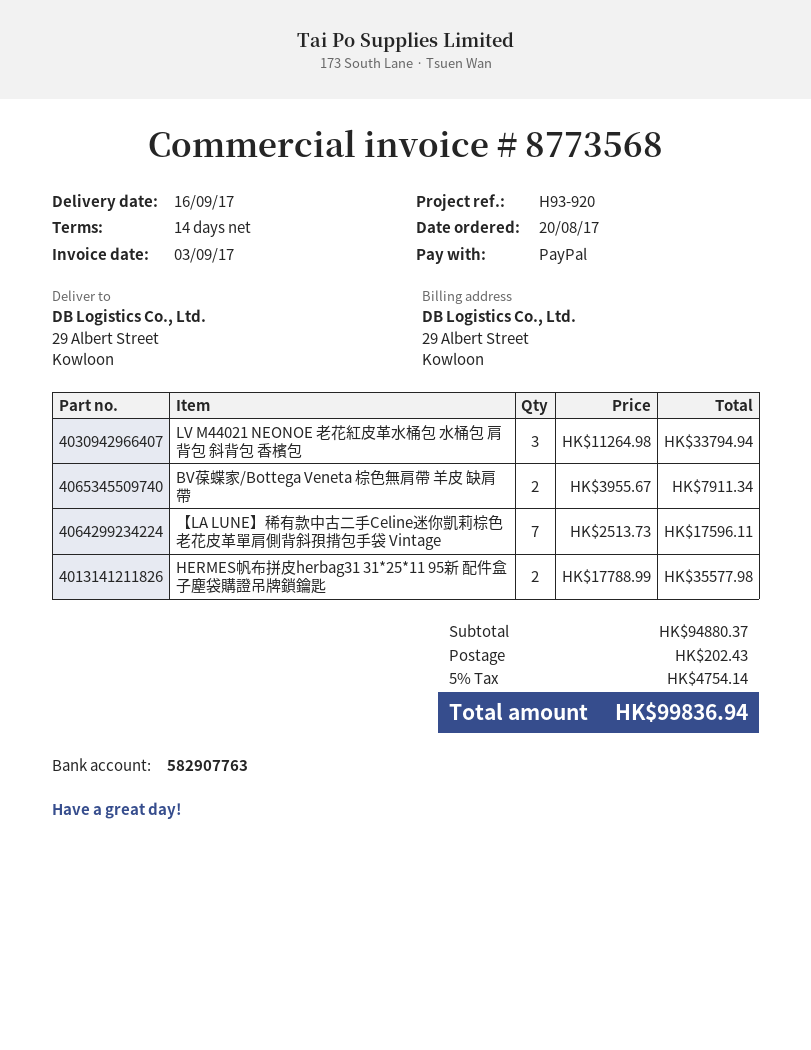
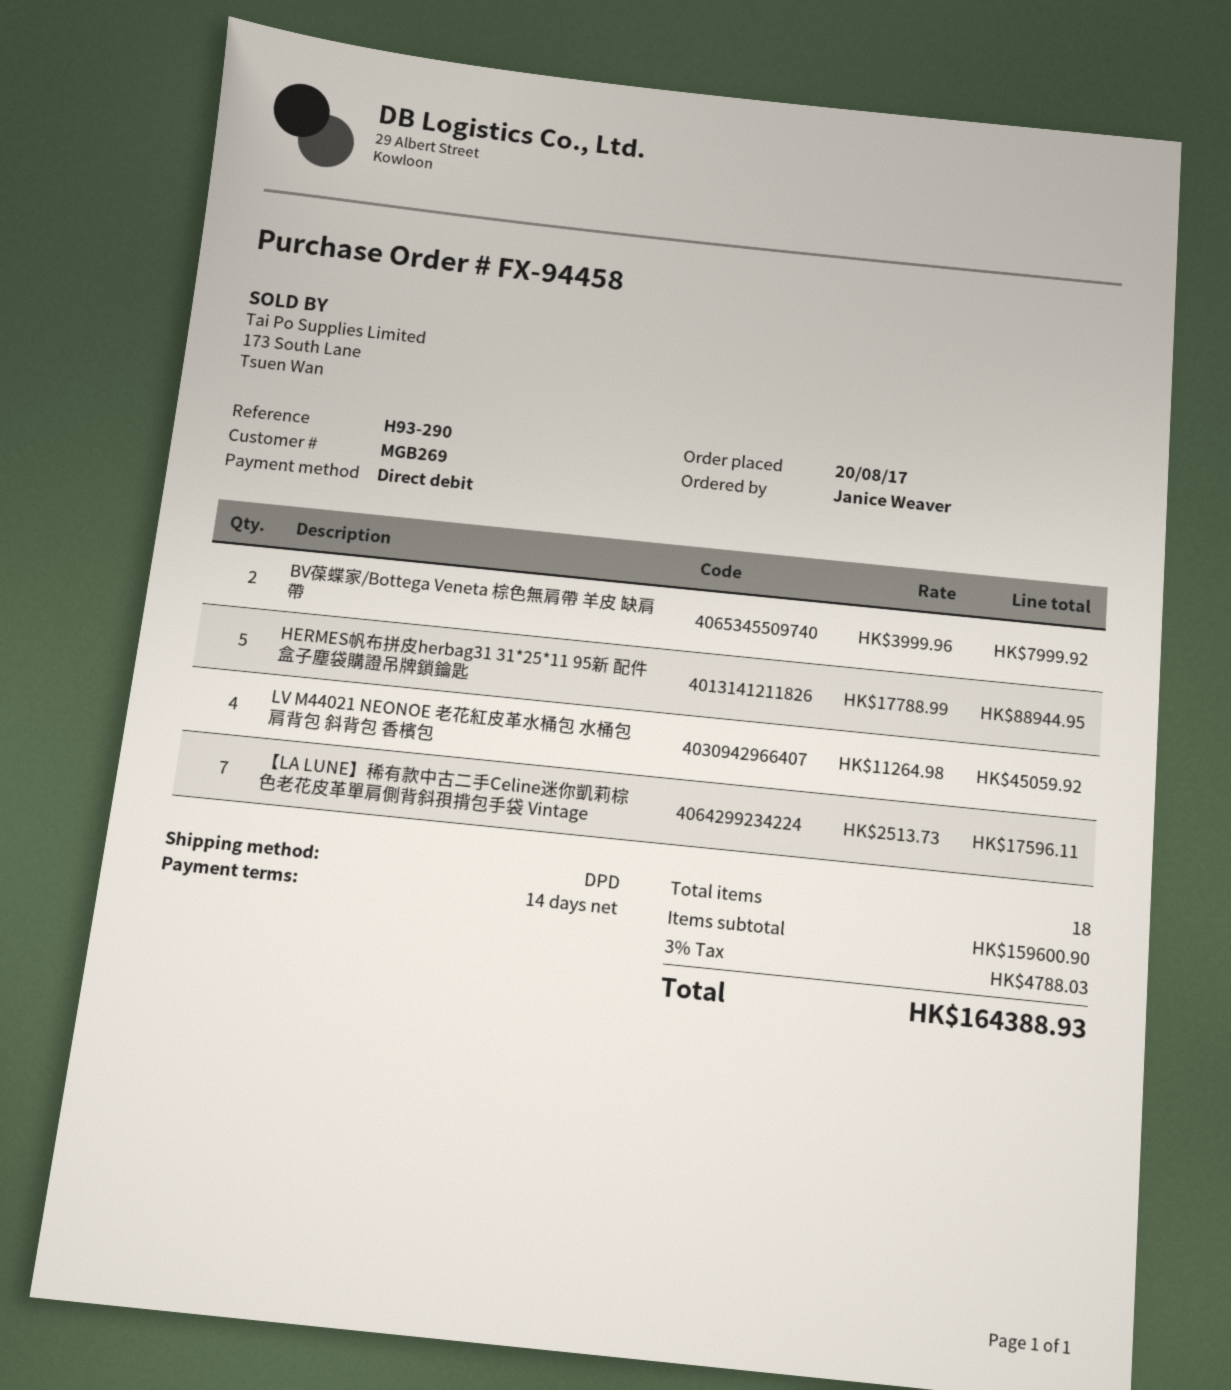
reference: H93-920 -> H93-290
payment method: PayPal -> direct debit
LV M44021 NEONOE 老花紅皮革水桶包 水桶包 肩背包 斜背包 香檳包: 3 x 11264.98 = 33794.94 -> 4 x 11264.98 = 45059.92
BV葆蝶家/Bottega Veneta 棕色無肩帶 羊皮 缺肩帶: 2 x 3955.67 = 7911.34 -> 2 x 3999.96 = 7999.92
HERMES帆布拼皮herbag31 31*25*11 95新 配件盒子塵袋購證吊牌鎖鑰匙: 2 x 17788.99 = 35577.98 -> 5 x 17788.99 = 88944.95
subtotal: 94880.37 -> 159600.90
shipping: 202.43 -> none
tax: 5% = 4754.14 -> 3% = 4788.03
total: 99836.94 -> 164388.93

